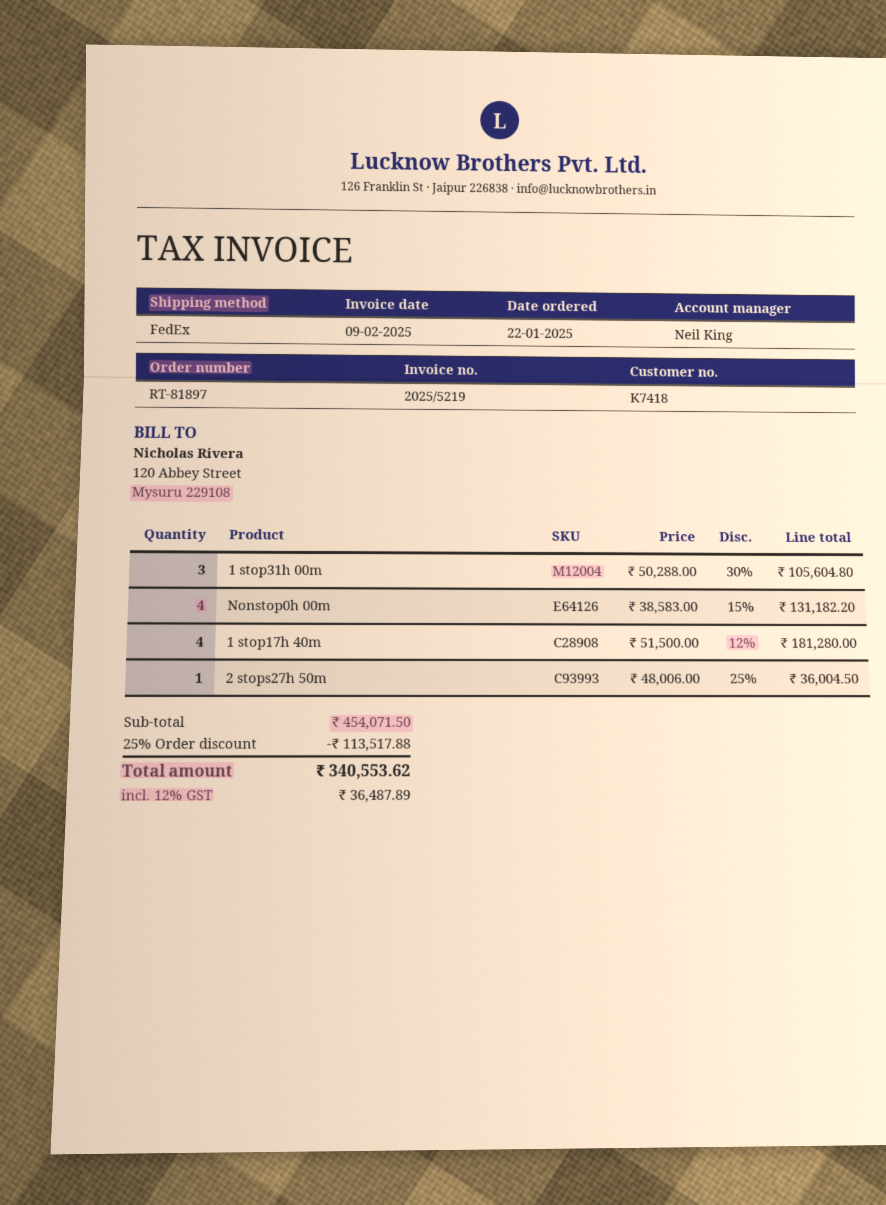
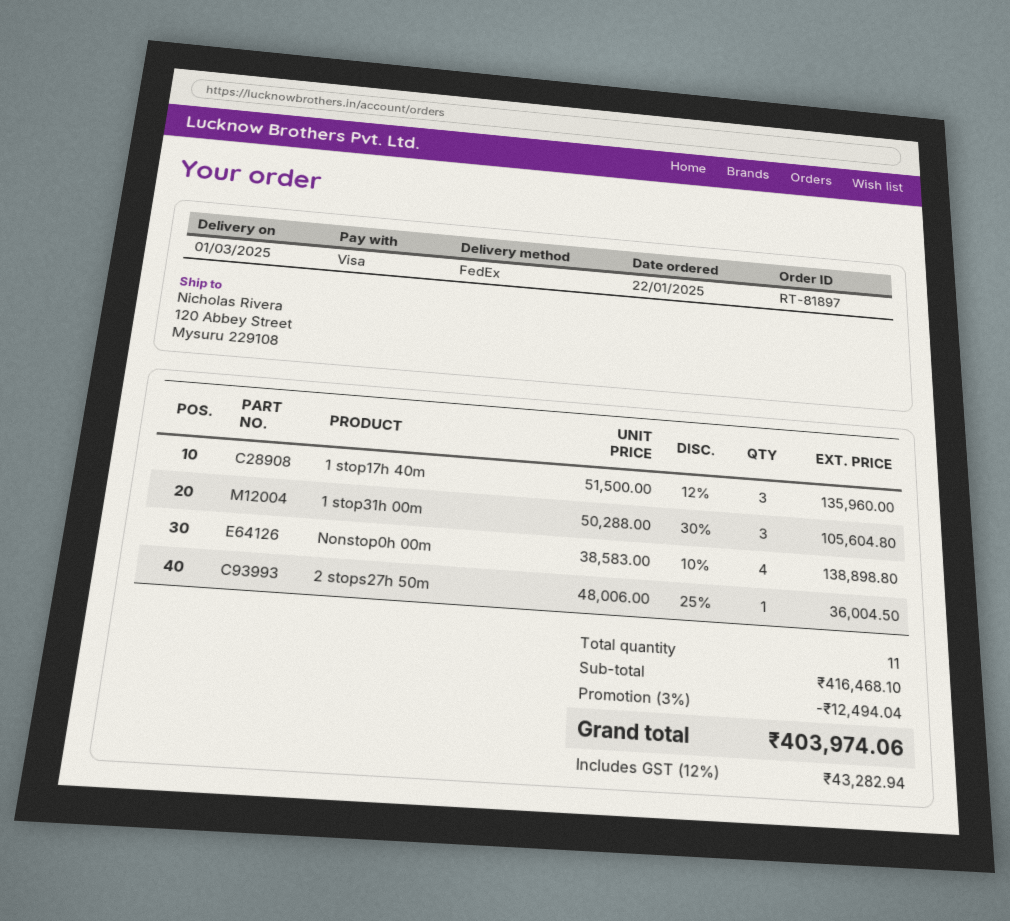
Nonstop0h 00m: 4 x 38583.00 - 15% = 131182.20 -> 4 x 38583.00 - 10% = 138898.80
1 stop17h 40m: 4 x 51500.00 - 12% = 181280.00 -> 3 x 51500.00 - 12% = 135960.00
subtotal: 454071.50 -> 416468.10
discount: 25% = 113517.88 -> 3% = 12494.04
tax: 12% = 36487.89 -> 12% = 43282.94
total: 340553.62 -> 403974.06

